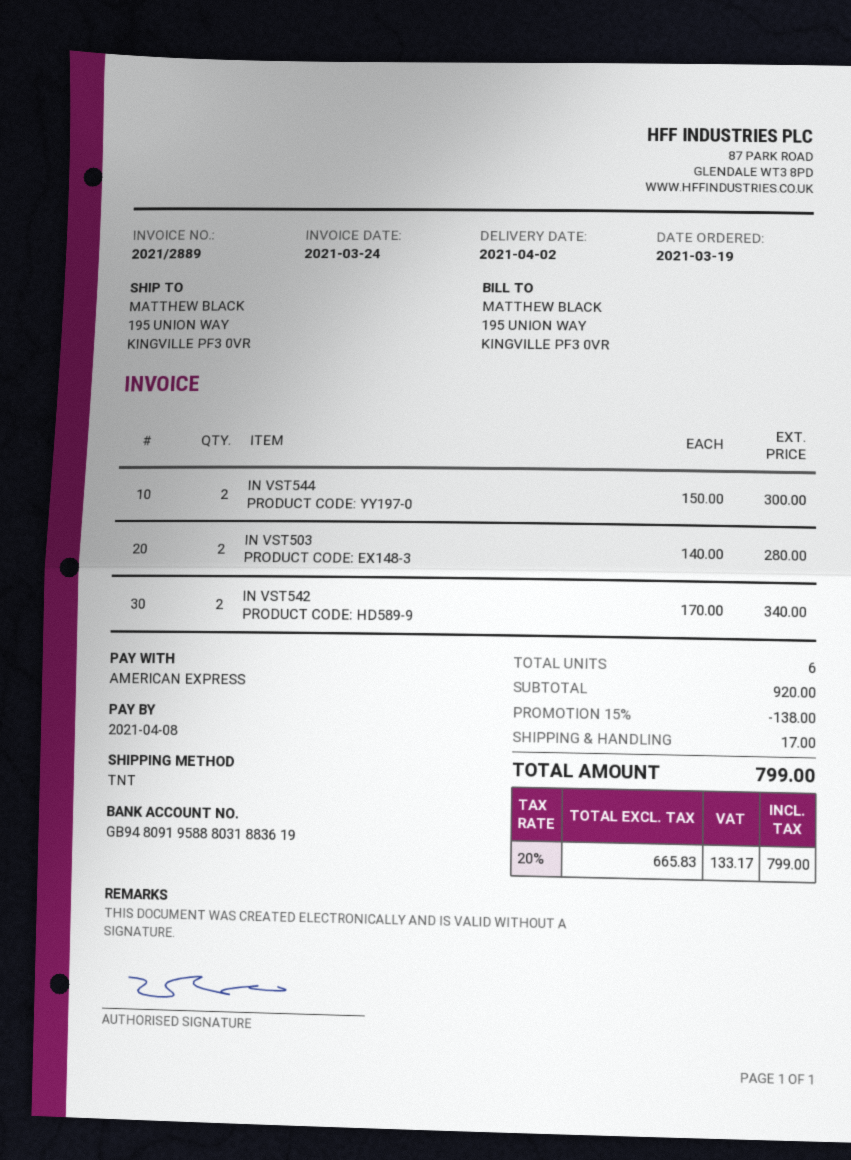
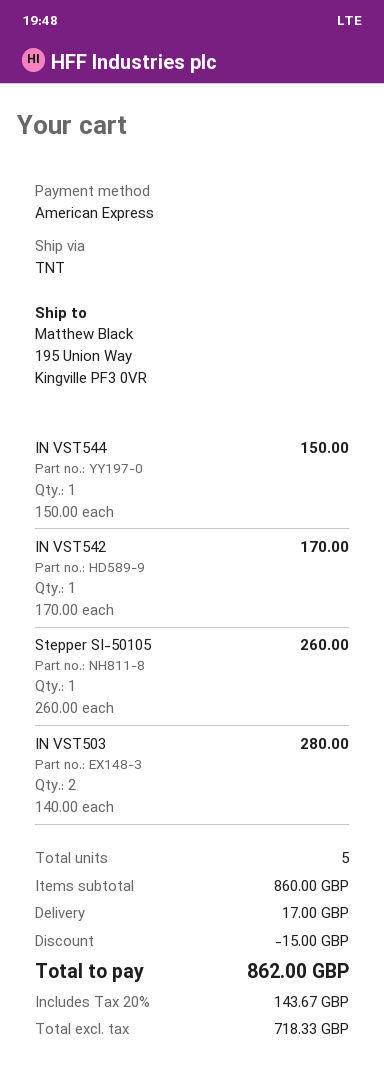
IN VST544: 2 x 150.00 = 300.00 -> 1 x 150.00 = 150.00
IN VST542: 2 x 170.00 = 340.00 -> 1 x 170.00 = 170.00
Stepper SI-50105: none -> 1 x 260.00 = 260.00
total quantity: 6 -> 5
subtotal: 920.00 -> 860.00
discount: 138.00 -> 15.00
net: 665.83 -> 718.33
tax: 20% = 133.17 -> 20% = 143.67
total: 799.00 -> 862.00

